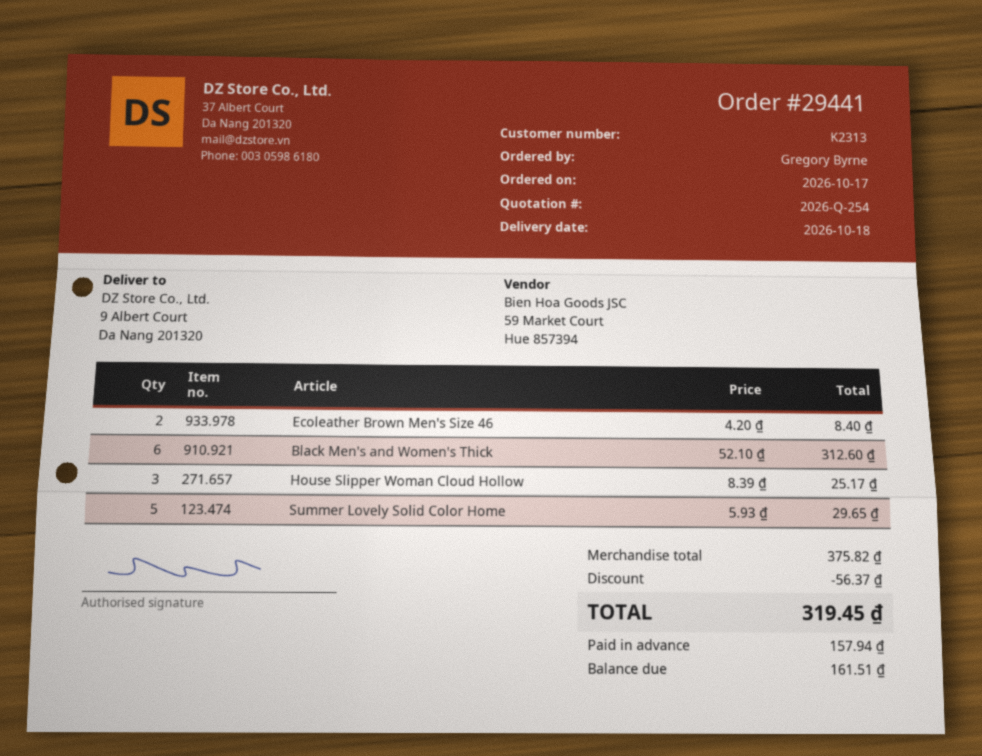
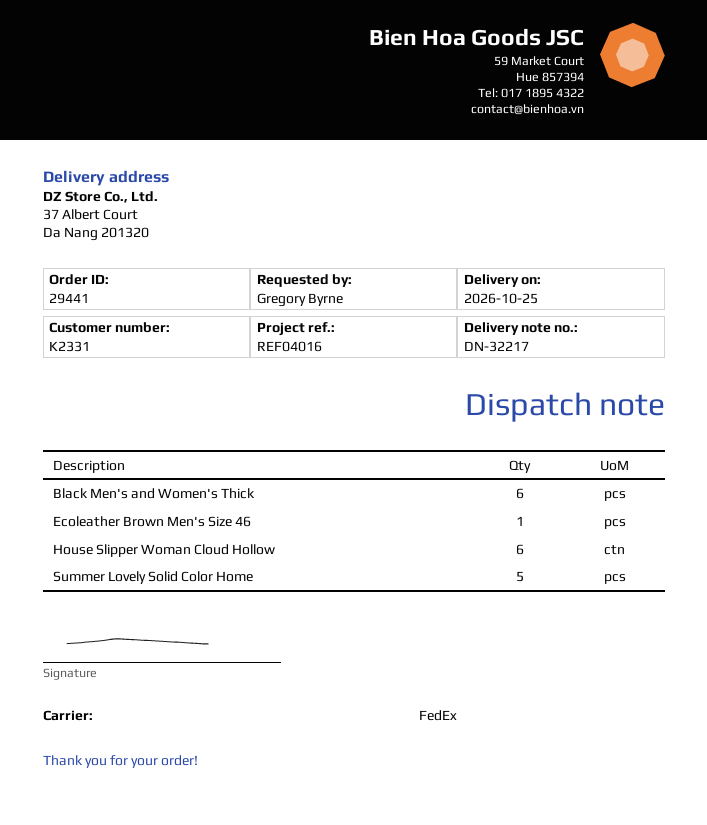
delivery date: 2026-10-18 -> 2026-10-25
customer number: K2313 -> K2331
ship to: 9 Albert Court, Da Nang 201320 -> 37 Albert Court, Da Nang 201320
Ecoleather Brown Men's Size 46: 2 -> 1
House Slipper Woman Cloud Hollow: 3 -> 6

